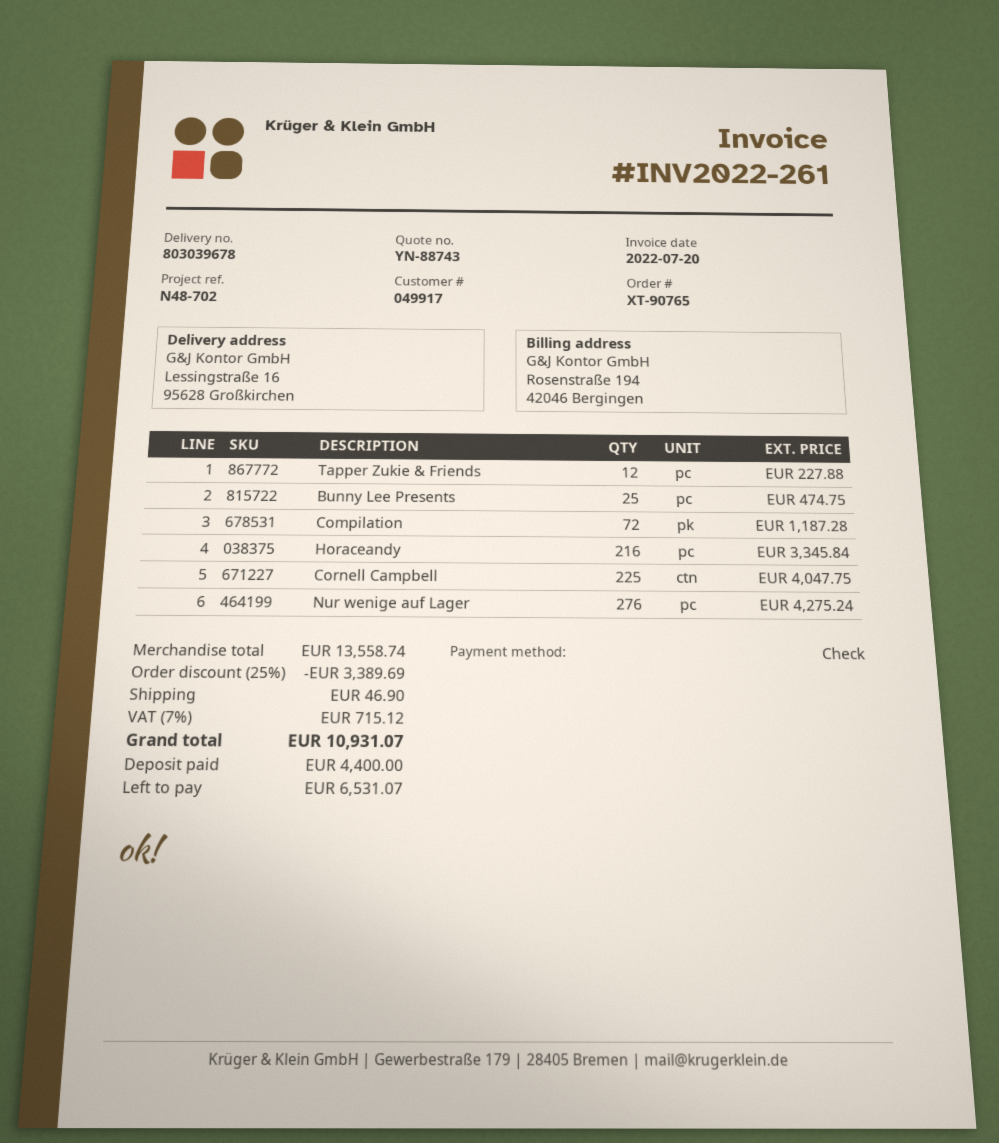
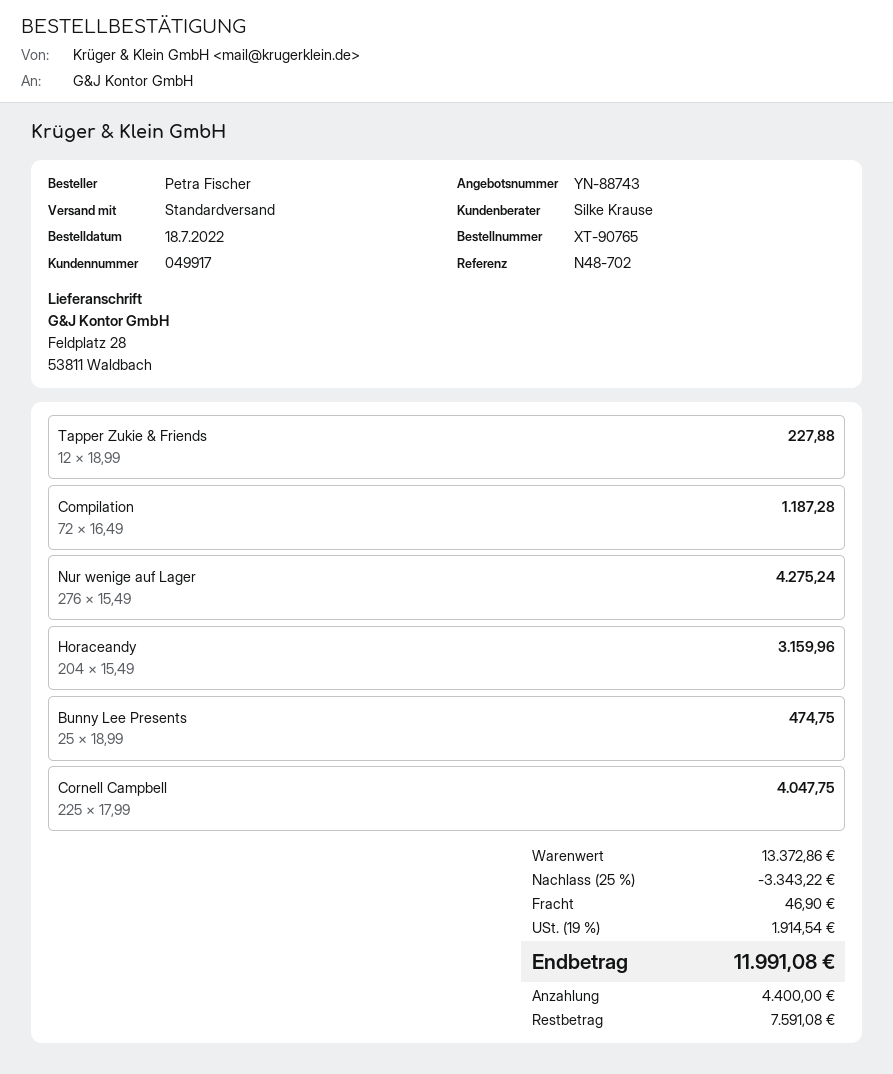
ship to: Lessingstraße 16, 95628 Großkirchen -> Feldplatz 28, 53811 Waldbach
Horaceandy: 216 for 3345.84 -> 204 for 3159.96
subtotal: 13558.74 -> 13372.86
discount: 25% = 3389.69 -> 25% = 3343.22
tax: 7% = 715.12 -> 19% = 1914.54
total: 10931.07 -> 11991.08
balance: 6531.07 -> 7591.08

